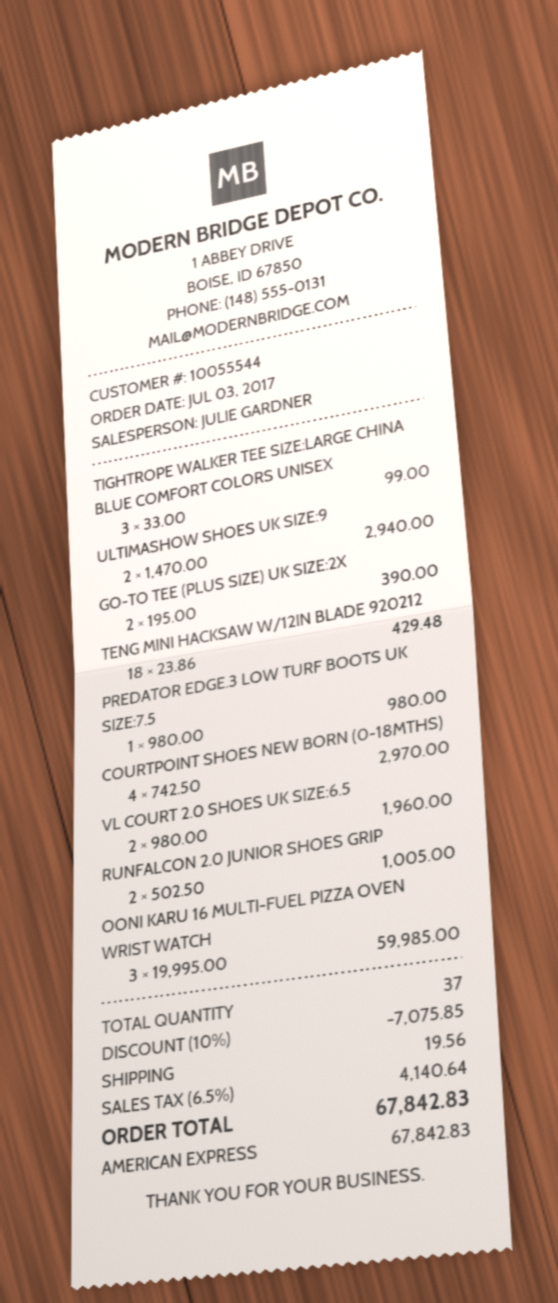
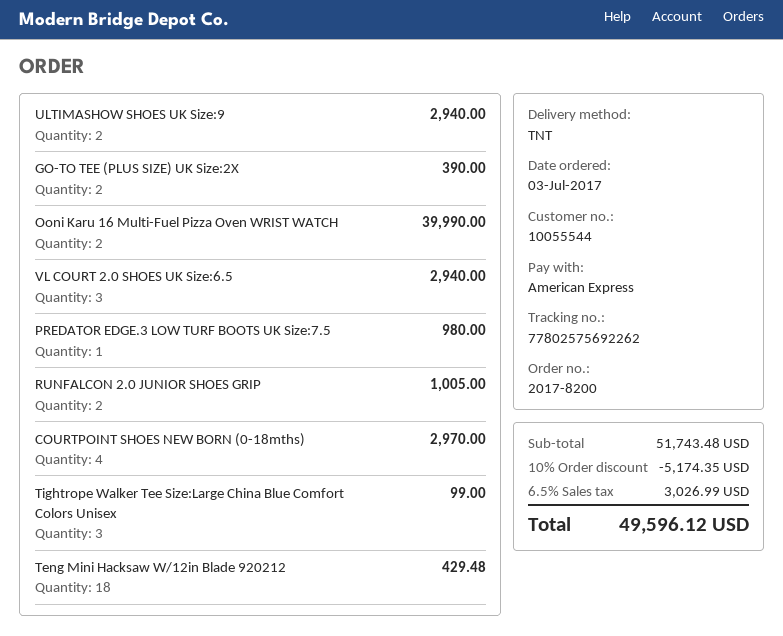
VL COURT 2.0 SHOES UK SIZE:6.5: 2 for 1960.00 -> 3 for 2940.00
OONI KARU 16 MULTI-FUEL PIZZA OVEN WRIST WATCH: 3 for 59985.00 -> 2 for 39990.00
discount: 10% = 7075.85 -> 10% = 5174.35
shipping: 19.56 -> none
tax: 6.5% = 4140.64 -> 6.5% = 3026.99
total: 67842.83 -> 49596.12

